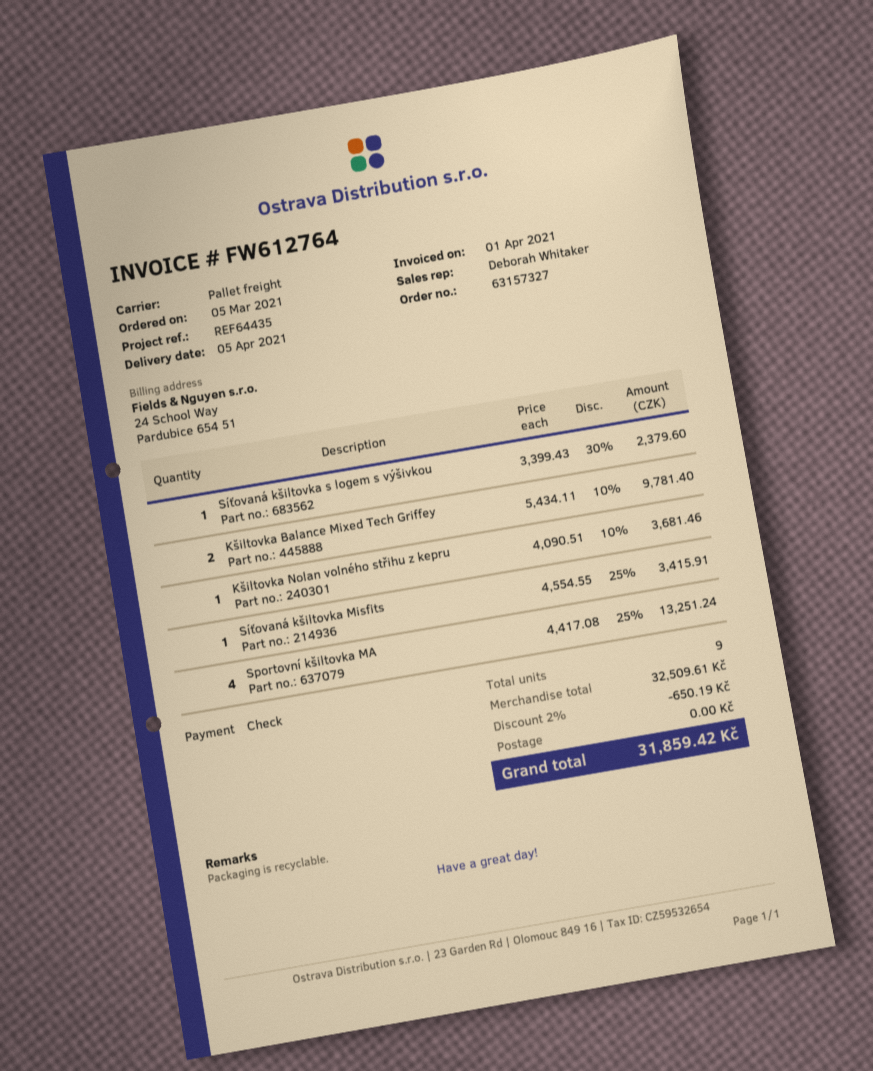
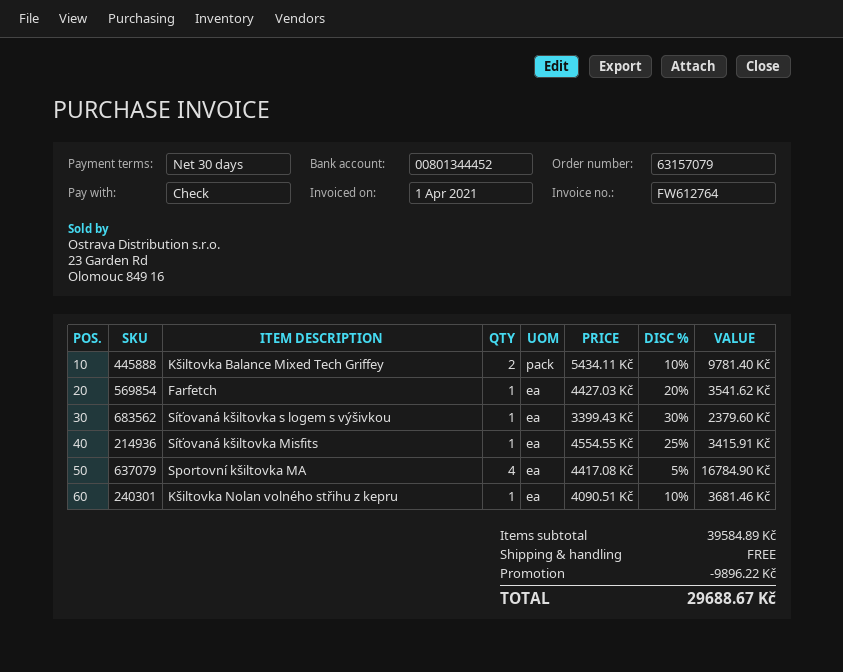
order number: 63157327 -> 63157079
Sportovní kšiltovka MA: 4 x 4417.08 - 25% = 13251.24 -> 4 x 4417.08 - 5% = 16784.90
Farfetch: none -> 1 x 4427.03 - 20% = 3541.62
subtotal: 32509.61 -> 39584.89
discount: 650.19 -> 9896.22
total: 31859.42 -> 29688.67

